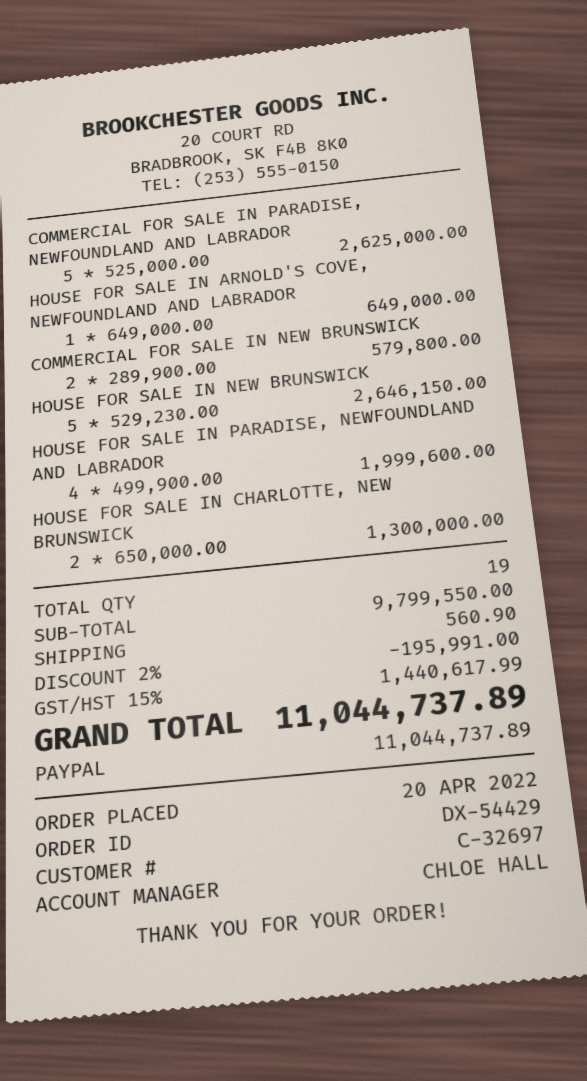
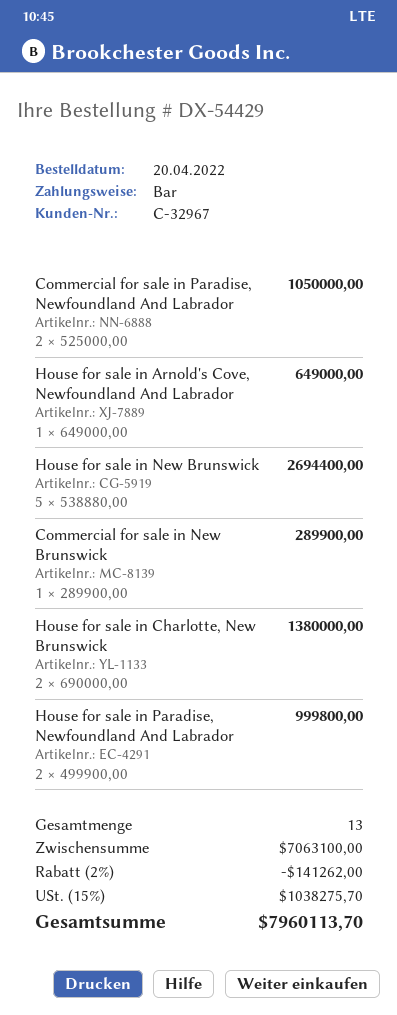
customer number: C-32697 -> C-32967
payment method: PayPal -> cash
COMMERCIAL FOR SALE IN PARADISE, NEWFOUNDLAND AND LABRADOR: 5 x 525000.00 = 2625000.00 -> 2 x 525000.00 = 1050000.00
COMMERCIAL FOR SALE IN NEW BRUNSWICK: 2 x 289900.00 = 579800.00 -> 1 x 289900.00 = 289900.00
HOUSE FOR SALE IN NEW BRUNSWICK: 5 x 529230.00 = 2646150.00 -> 5 x 538880.00 = 2694400.00
HOUSE FOR SALE IN PARADISE, NEWFOUNDLAND AND LABRADOR: 4 x 499900.00 = 1999600.00 -> 2 x 499900.00 = 999800.00
HOUSE FOR SALE IN CHARLOTTE, NEW BRUNSWICK: 2 x 650000.00 = 1300000.00 -> 2 x 690000.00 = 1380000.00
total quantity: 19 -> 13
subtotal: 9799550.00 -> 7063100.00
discount: 2% = 195991.00 -> 2% = 141262.00
shipping: 560.90 -> none
tax: 15% = 1440617.99 -> 15% = 1038275.70
total: 11044737.89 -> 7960113.70

